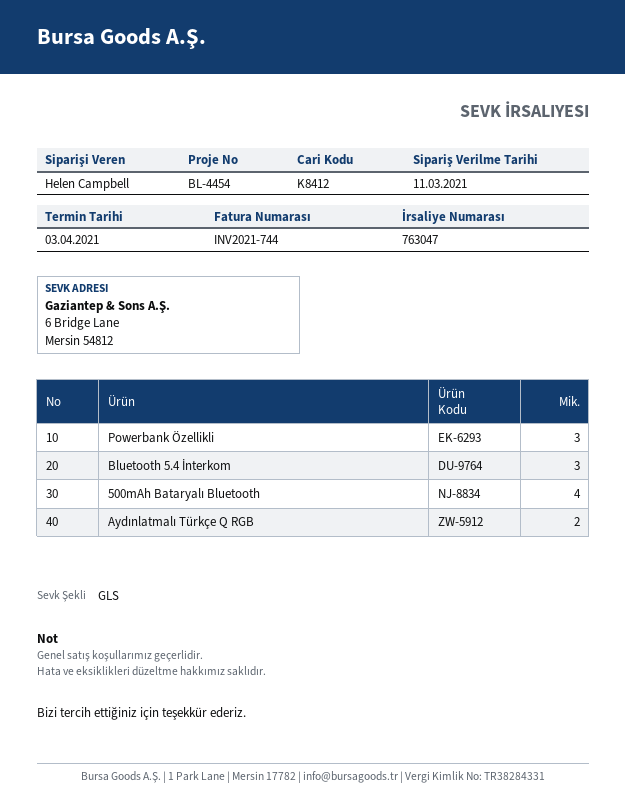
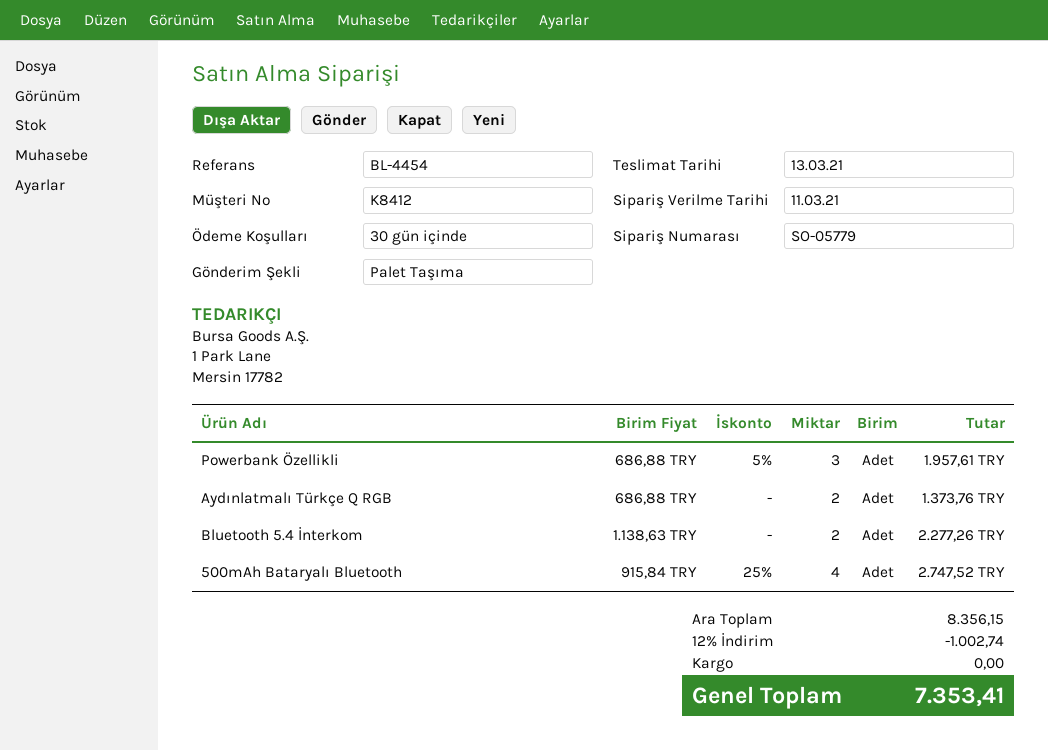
delivery date: 2021-04-03 -> 2021-03-13
shipping method: GLS -> pallet freight
Bluetooth 5.4 İnterkom: 3 -> 2

